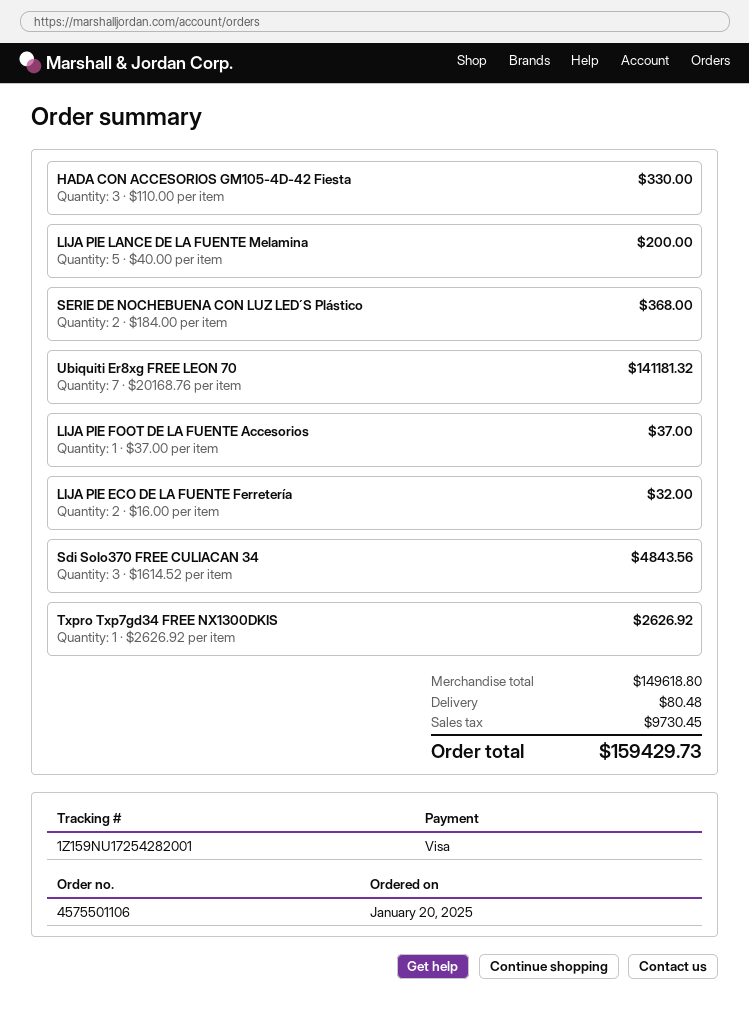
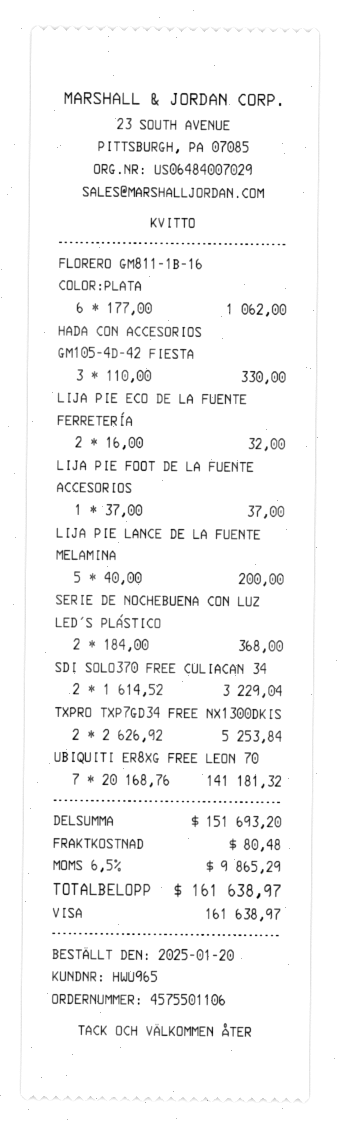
Sdi Solo370 FREE CULIACAN 34: 3 x 1614.52 = 4843.56 -> 2 x 1614.52 = 3229.04
Txpro Txp7gd34 FREE NX1300DKIS: 1 x 2626.92 = 2626.92 -> 2 x 2626.92 = 5253.84
FLORERO GM811-1B-16 COLOR:PLATA: none -> 6 x 177.00 = 1062.00
subtotal: 149618.80 -> 151693.20
tax: 9730.45 -> 9865.29
total: 159429.73 -> 161638.97

